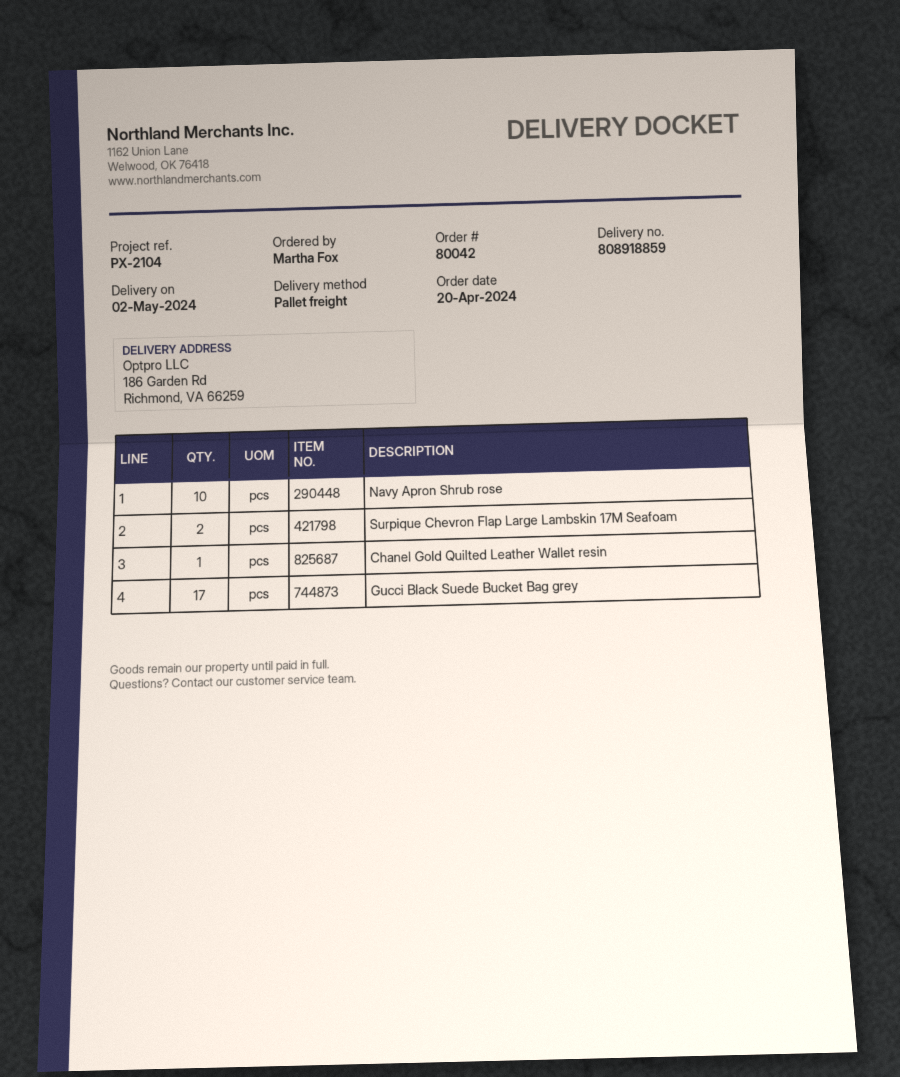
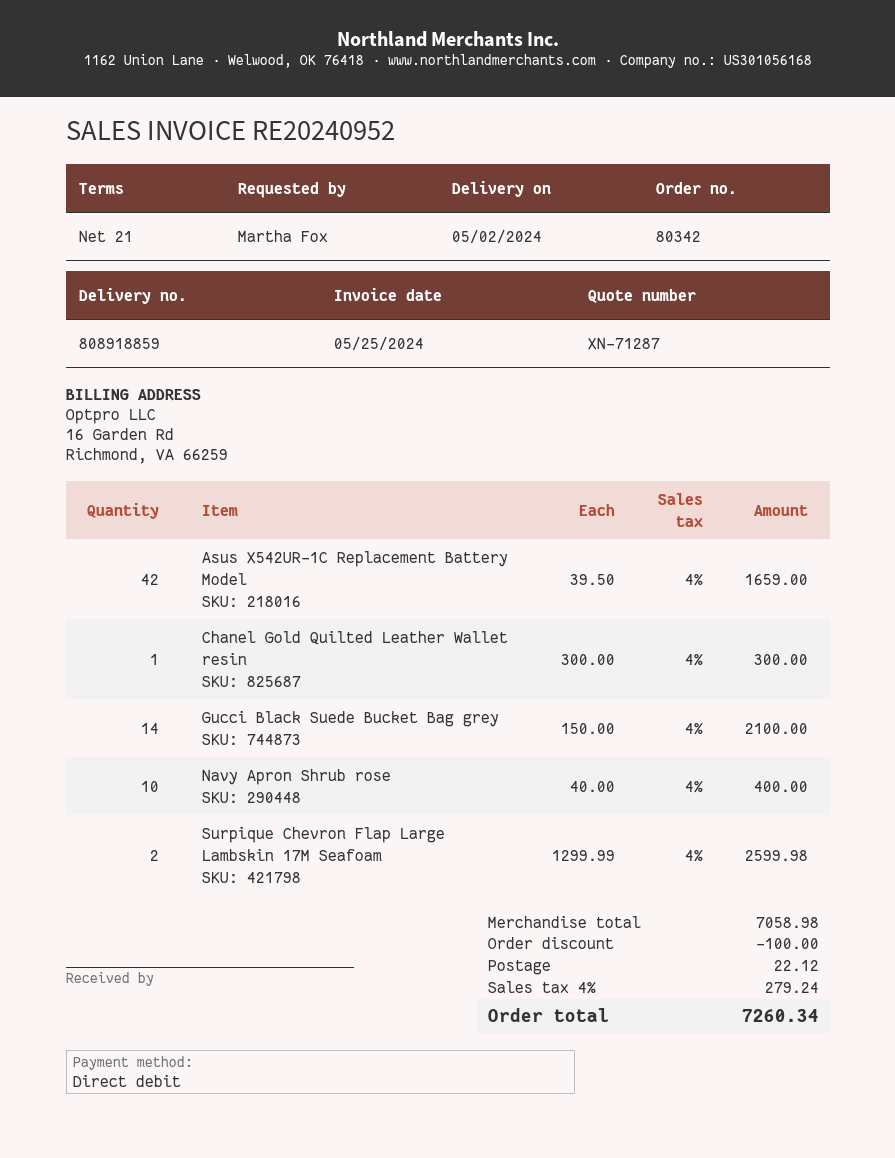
order number: 80042 -> 80342
Gucci Black Suede Bucket Bag grey: 17 -> 14
Asus X542UR-1C Replacement Battery Model: none -> 42

